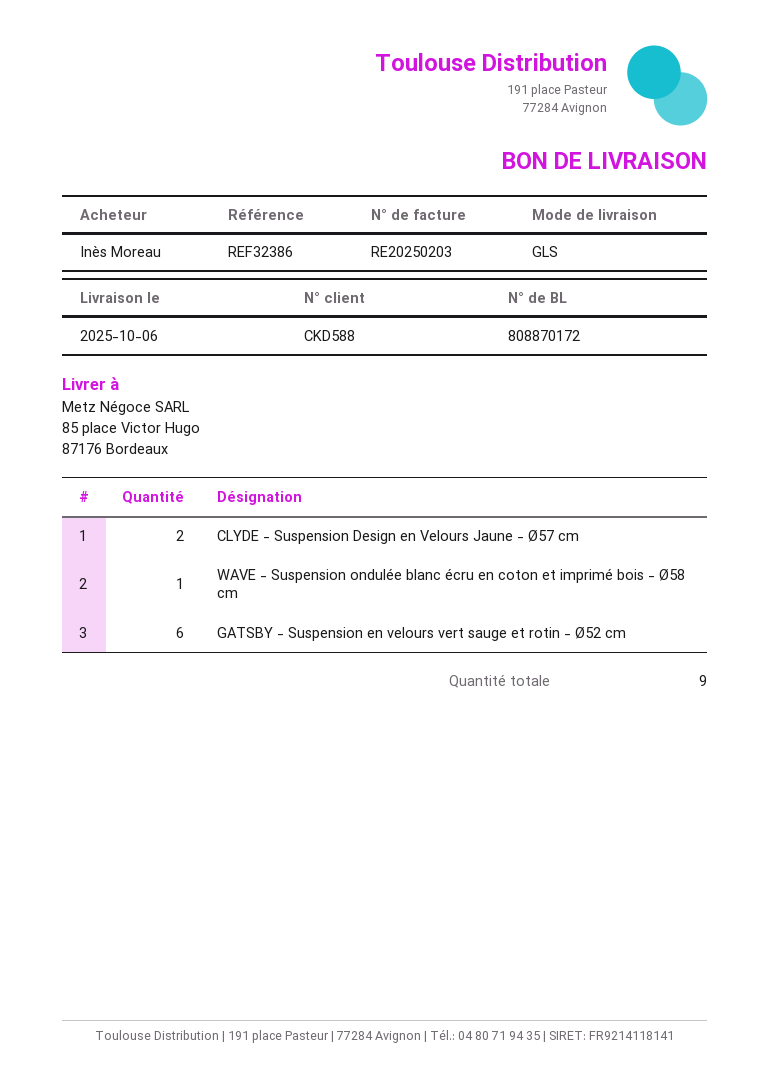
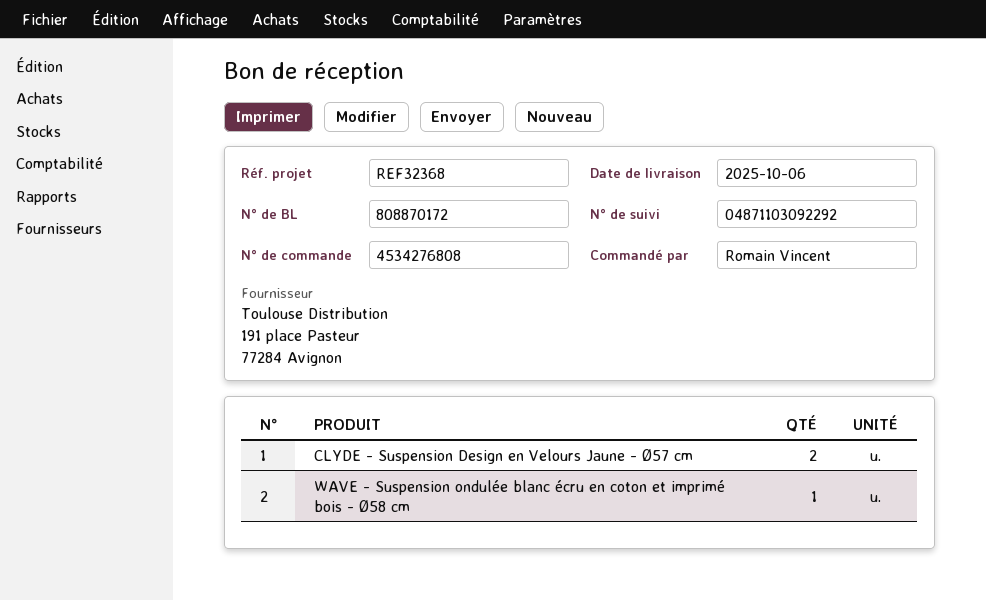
reference: REF32386 -> REF32368
ordered by: Inès Moreau -> Romain Vincent
GATSBY - Suspension en velours vert sauge et rotin - Ø52 cm: 6 -> none

